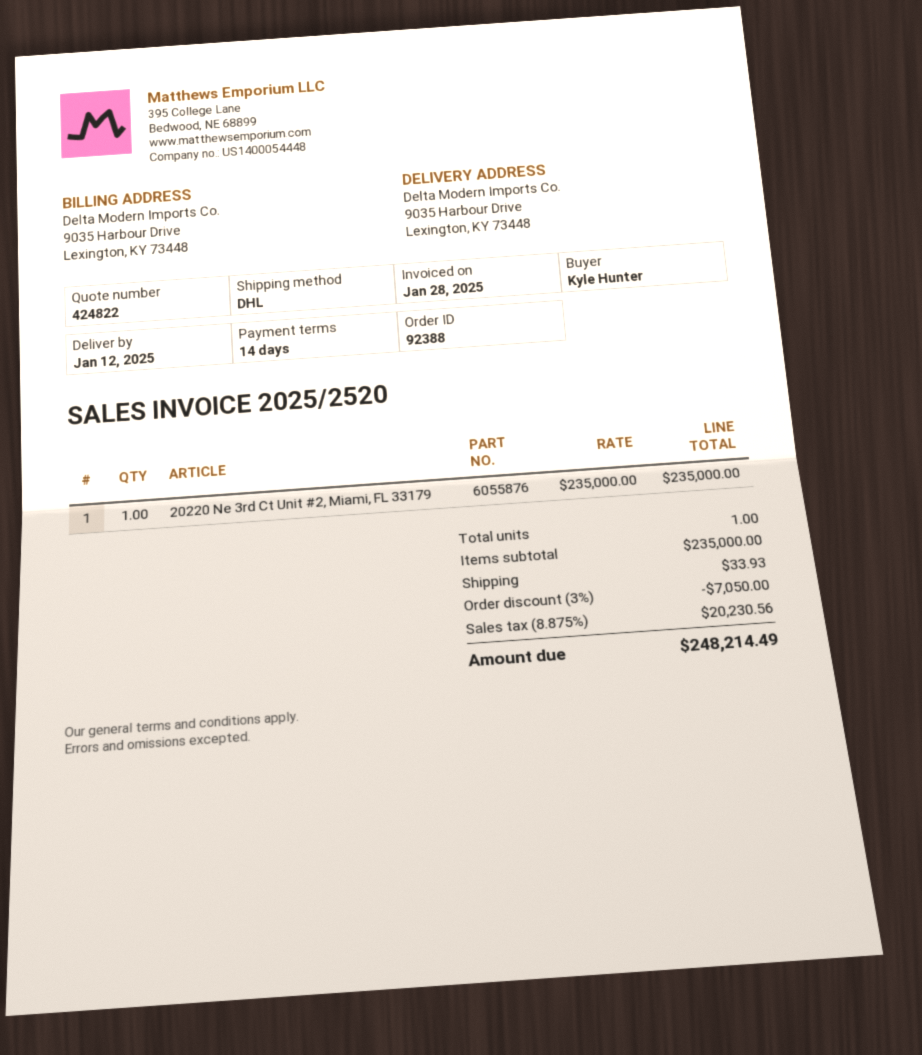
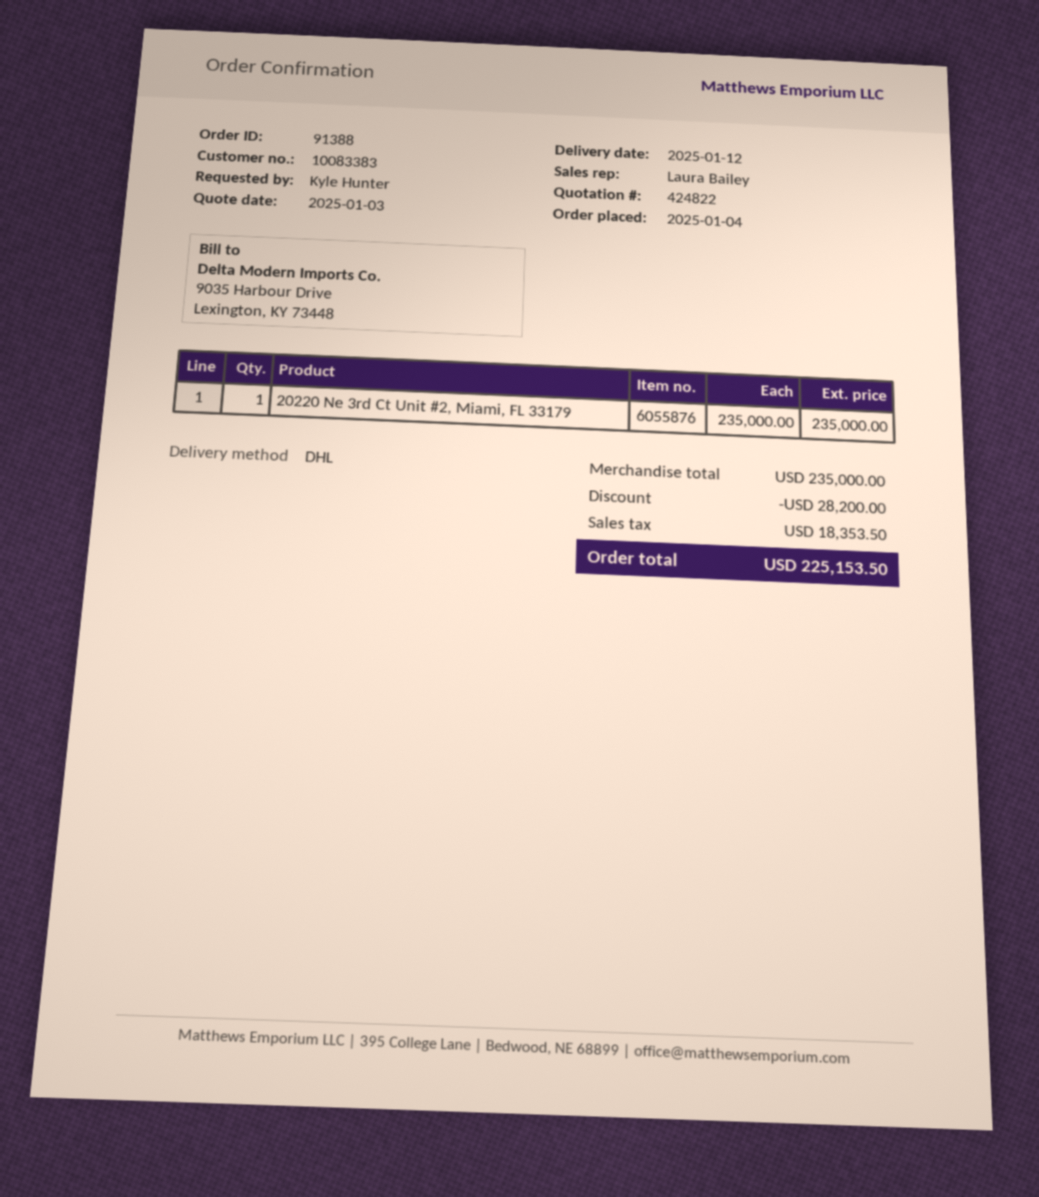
order number: 92388 -> 91388
discount: 7050.00 -> 28200.00
shipping: 33.93 -> none
tax: 20230.56 -> 18353.50
total: 248214.49 -> 225153.50

